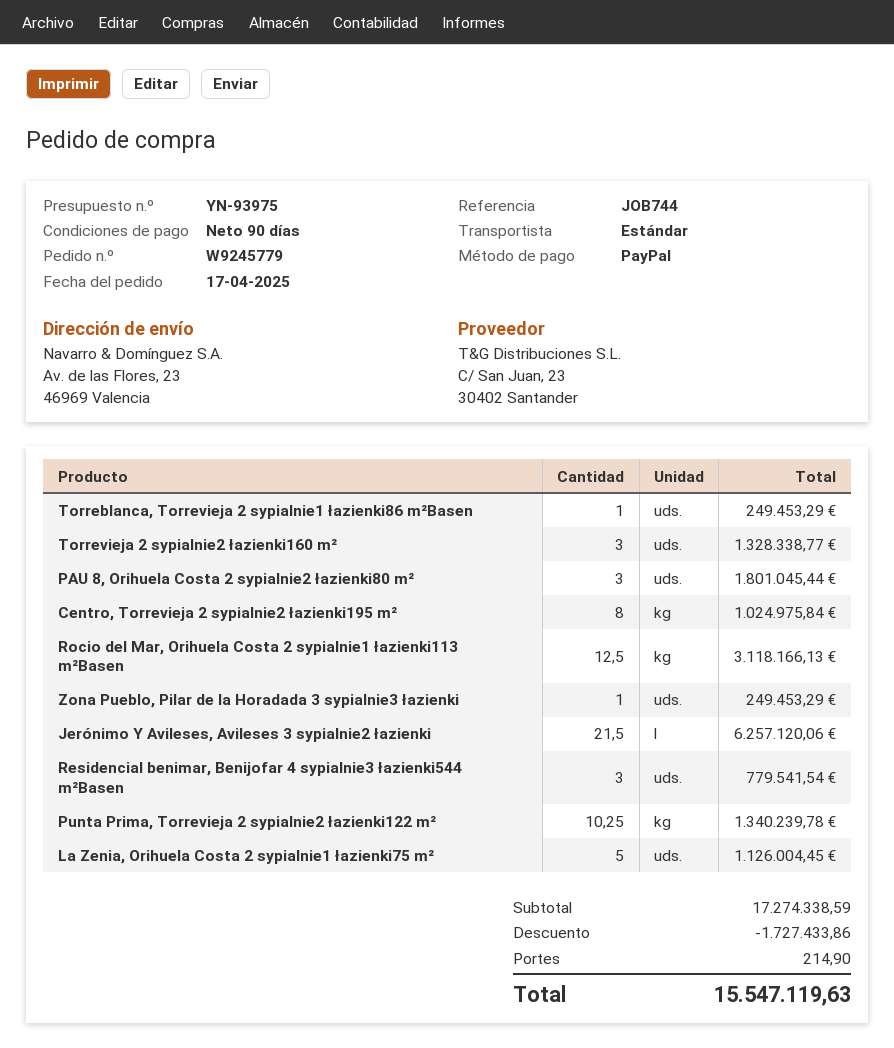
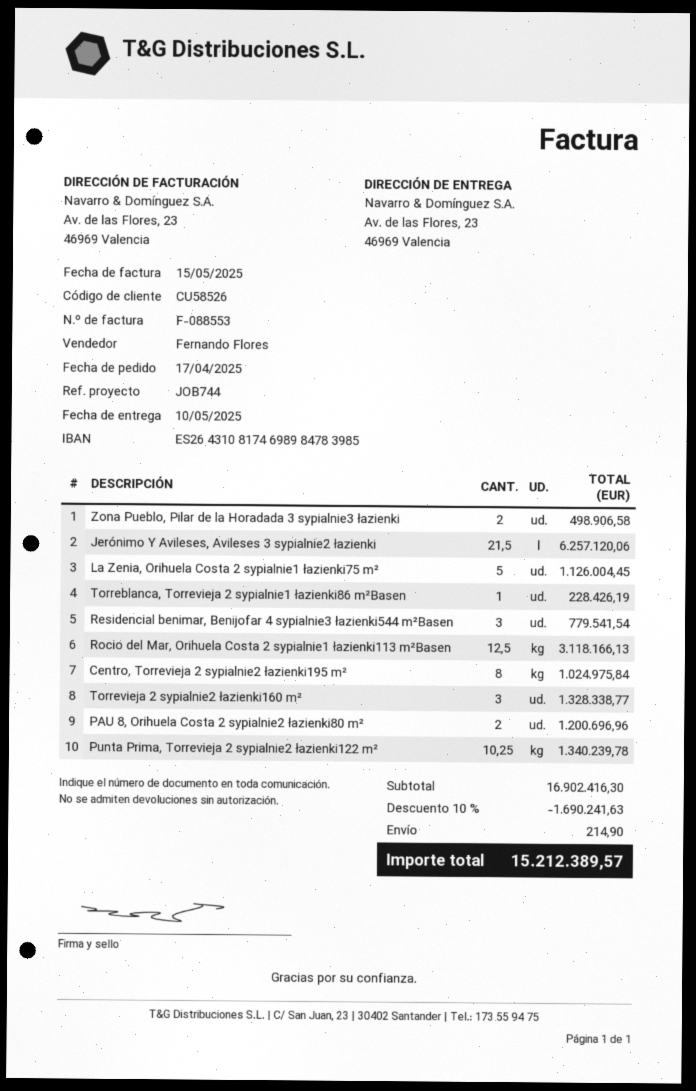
Torreblanca, Torrevieja 2 sypialnie1 łazienki86 m²Basen: 1 for 249453.29 -> 1 for 228426.19
PAU 8, Orihuela Costa 2 sypialnie2 łazienki80 m²: 3 for 1801045.44 -> 2 for 1200696.96
Zona Pueblo, Pilar de la Horadada 3 sypialnie3 łazienki: 1 for 249453.29 -> 2 for 498906.58
subtotal: 17274338.59 -> 16902416.30
discount: 1727433.86 -> 1690241.63
total: 15547119.63 -> 15212389.57

